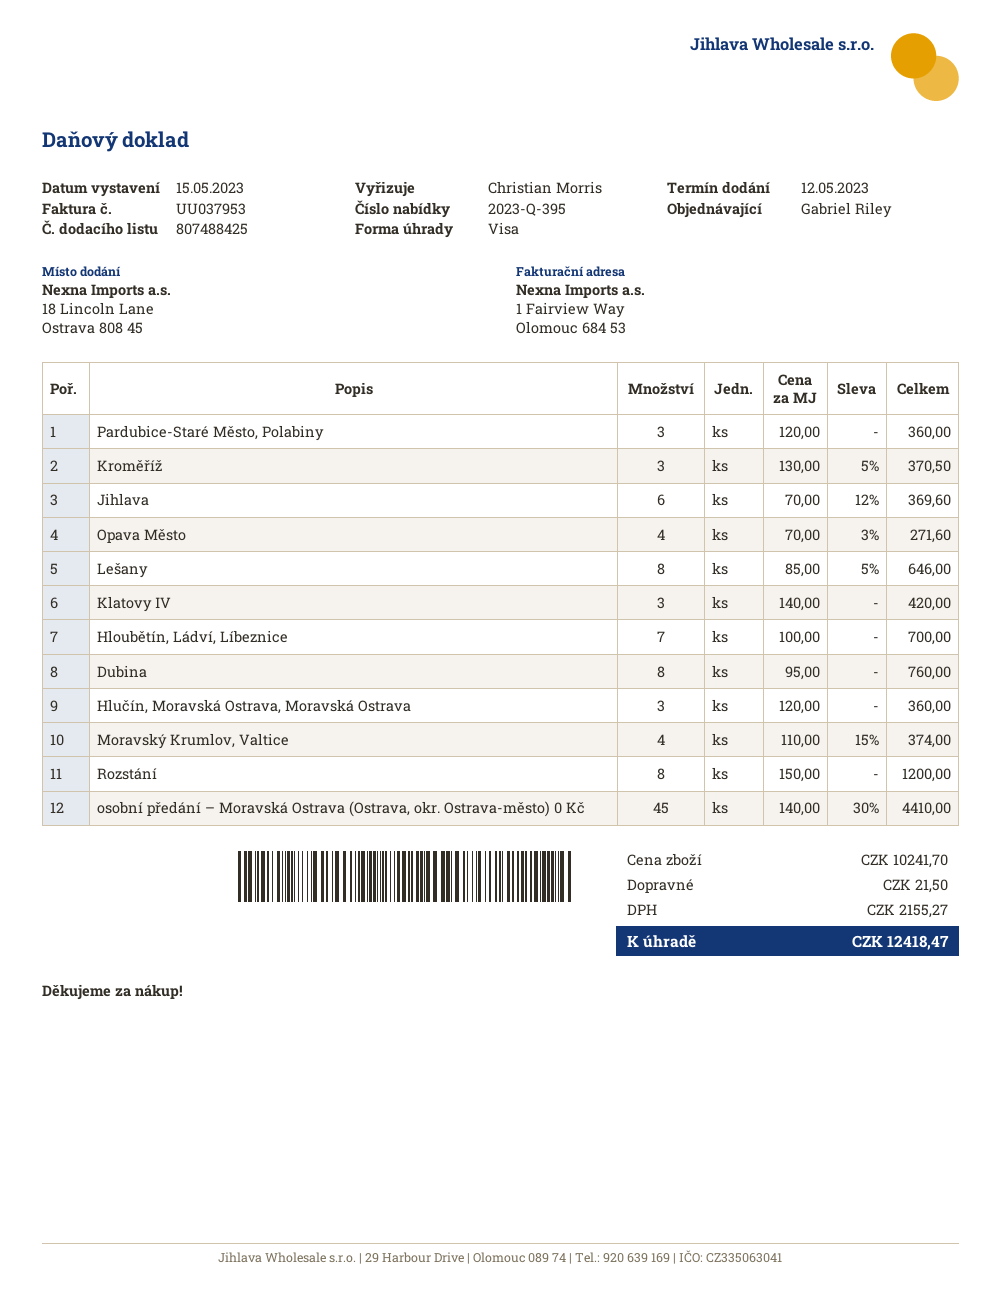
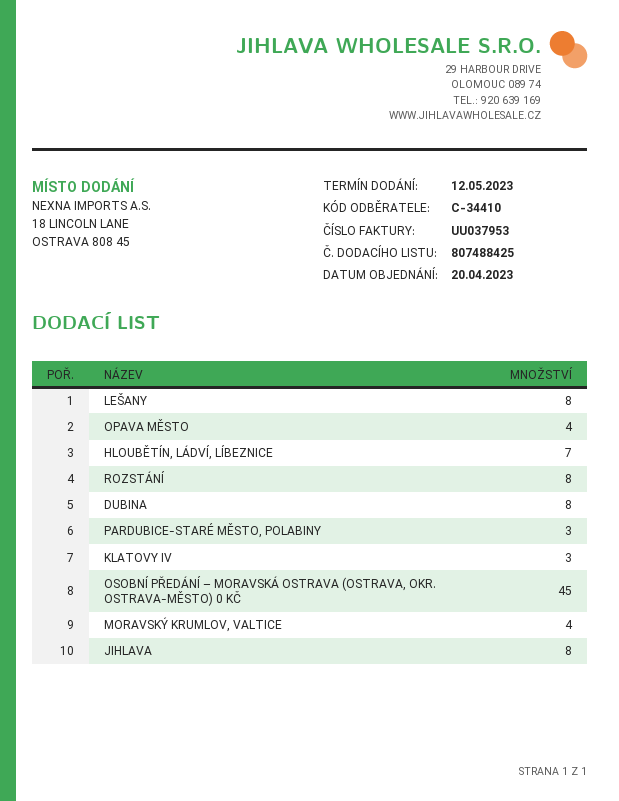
Kroměříž: 3 -> none
Jihlava: 6 -> 8
Hlučín, Moravská Ostrava, Moravská Ostrava: 3 -> none

